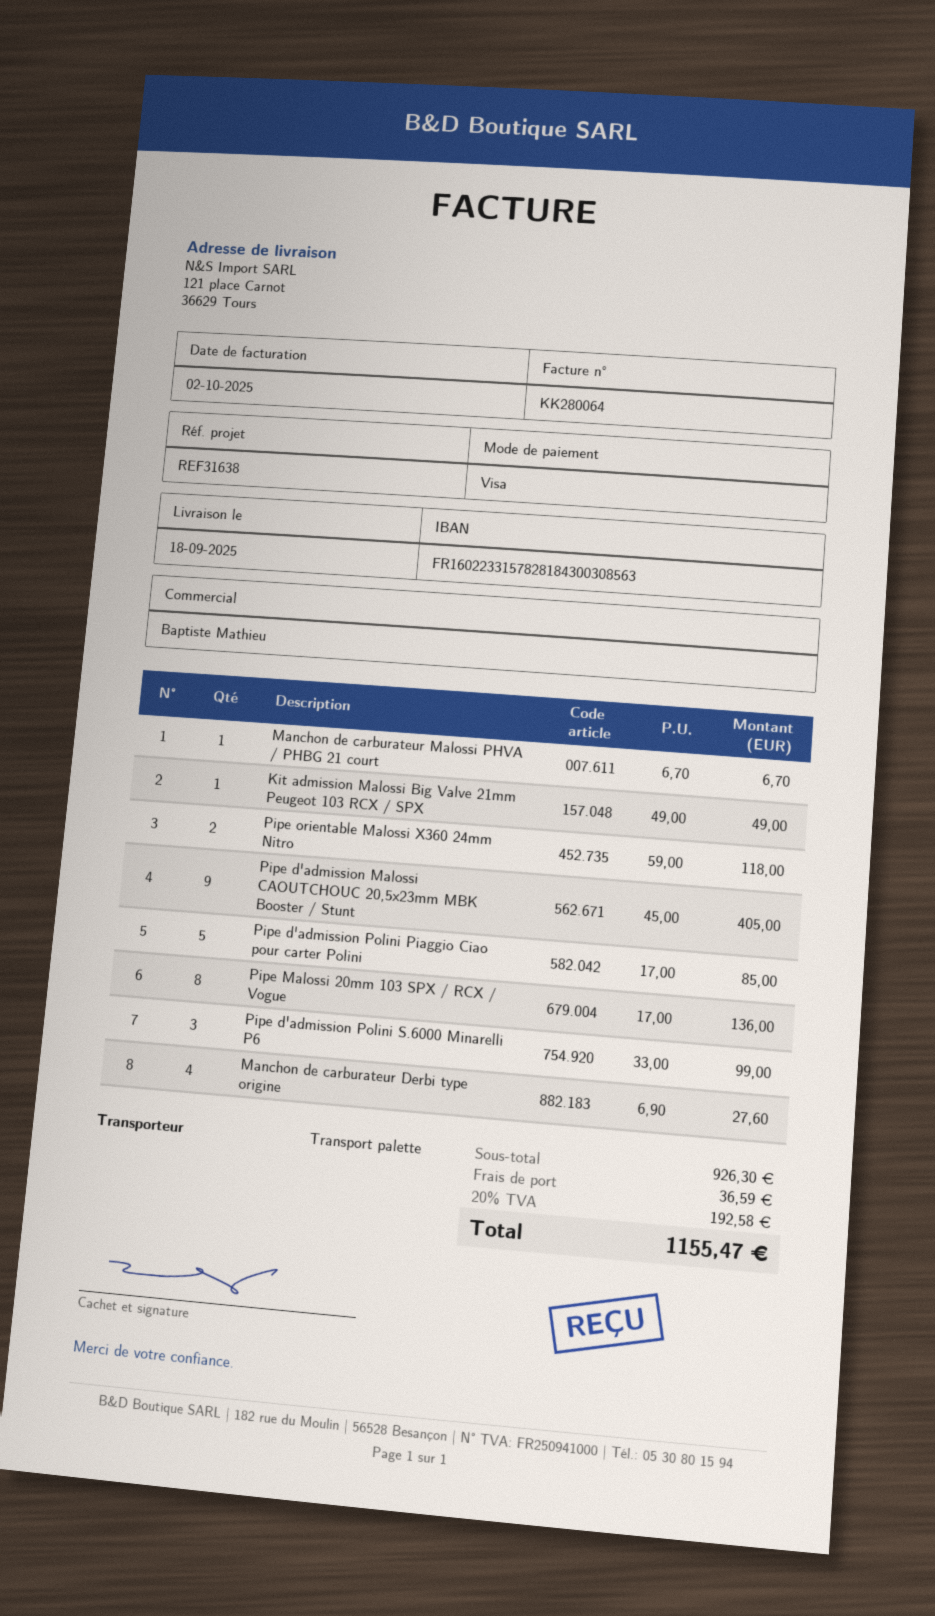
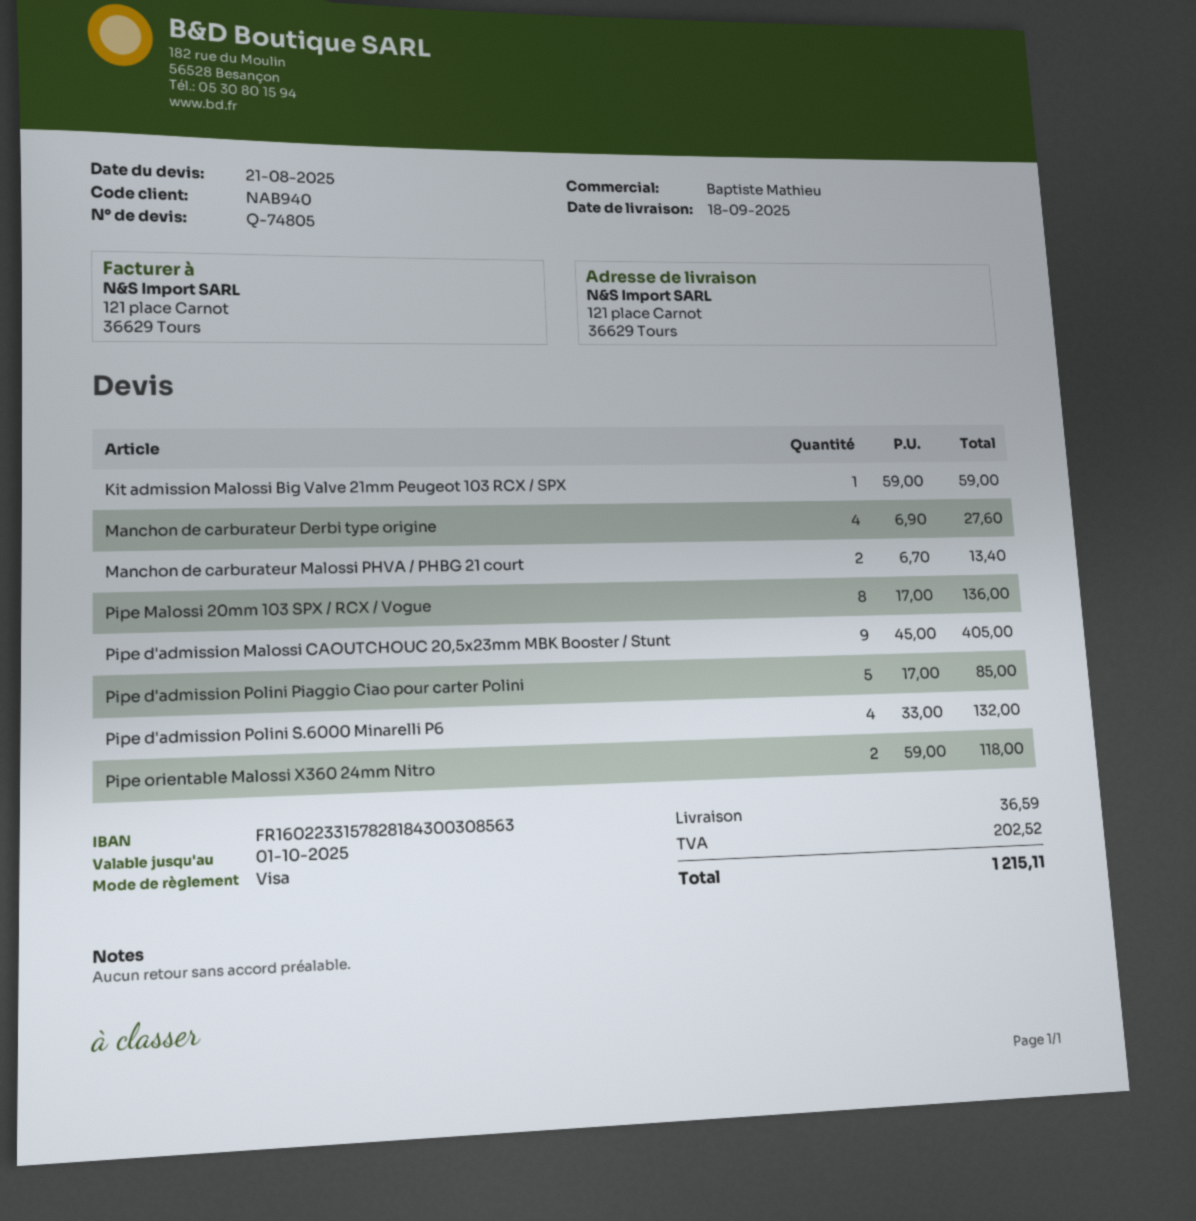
Manchon de carburateur Malossi PHVA / PHBG 21 court: 1 x 6.70 = 6.70 -> 2 x 6.70 = 13.40
Kit admission Malossi Big Valve 21mm Peugeot 103 RCX / SPX: 1 x 49.00 = 49.00 -> 1 x 59.00 = 59.00
Pipe d'admission Polini S.6000 Minarelli P6: 3 x 33.00 = 99.00 -> 4 x 33.00 = 132.00
tax: 192.58 -> 202.52
total: 1155.47 -> 1215.11

